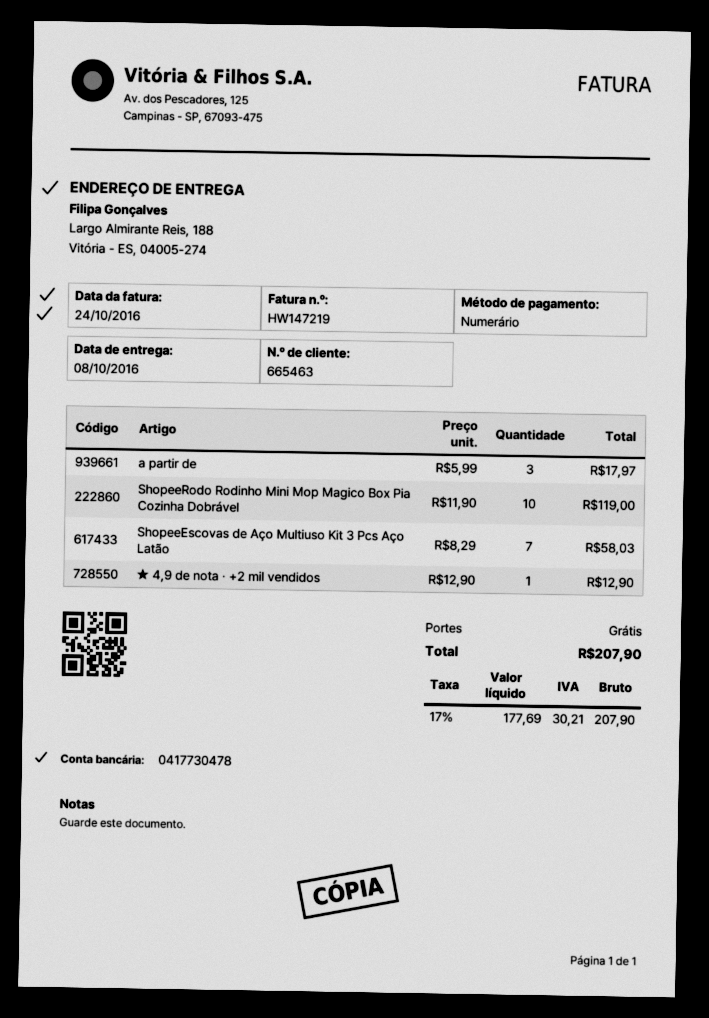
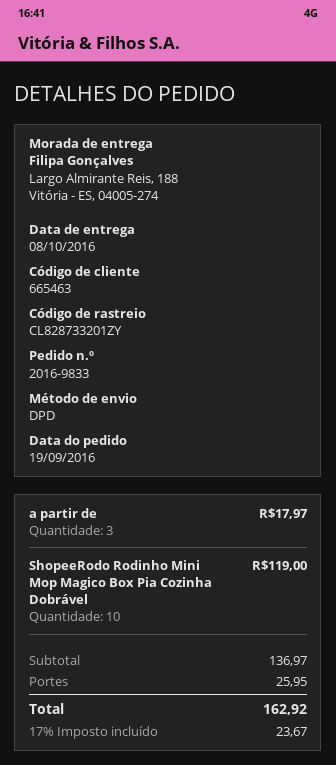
ShopeeEscovas de Aço Multiuso Kit 3 Pcs Aço Latão: 7 for 58.03 -> none
★ 4,9 de nota · +2 mil vendidos: 1 for 12.90 -> none
shipping: 0.00 -> 25.95
tax: 17% = 30.21 -> 17% = 23.67
total: 207.90 -> 162.92

